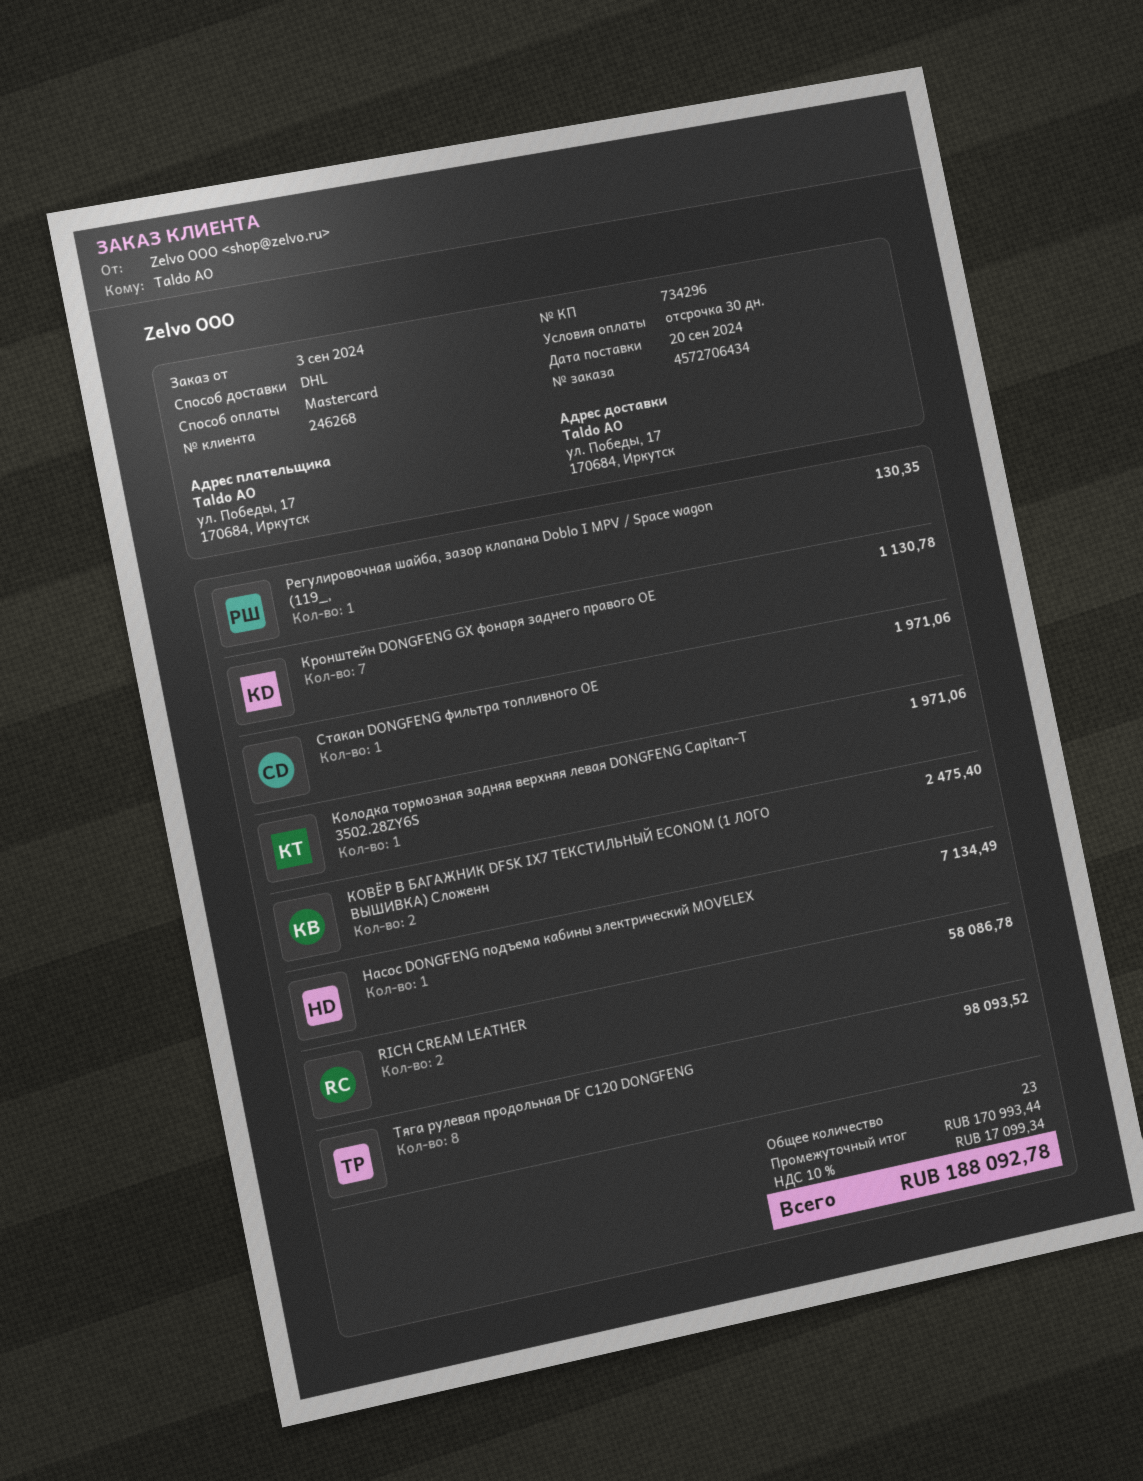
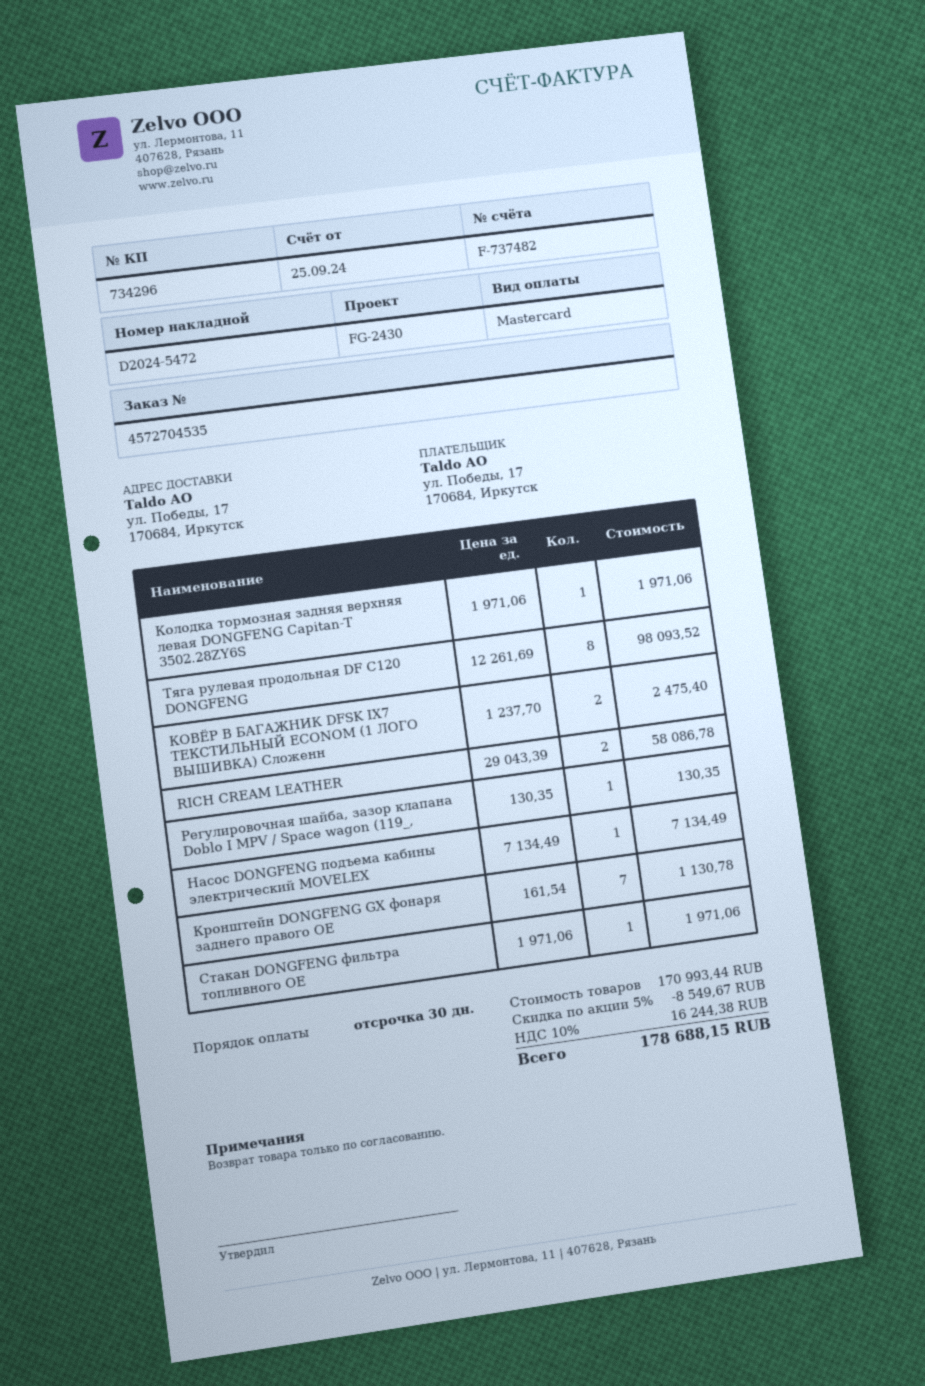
order number: 4572706434 -> 4572704535
discount: none -> 5% = 8549.67
tax: 10% = 17099.34 -> 10% = 16244.38
total: 188092.78 -> 178688.15

